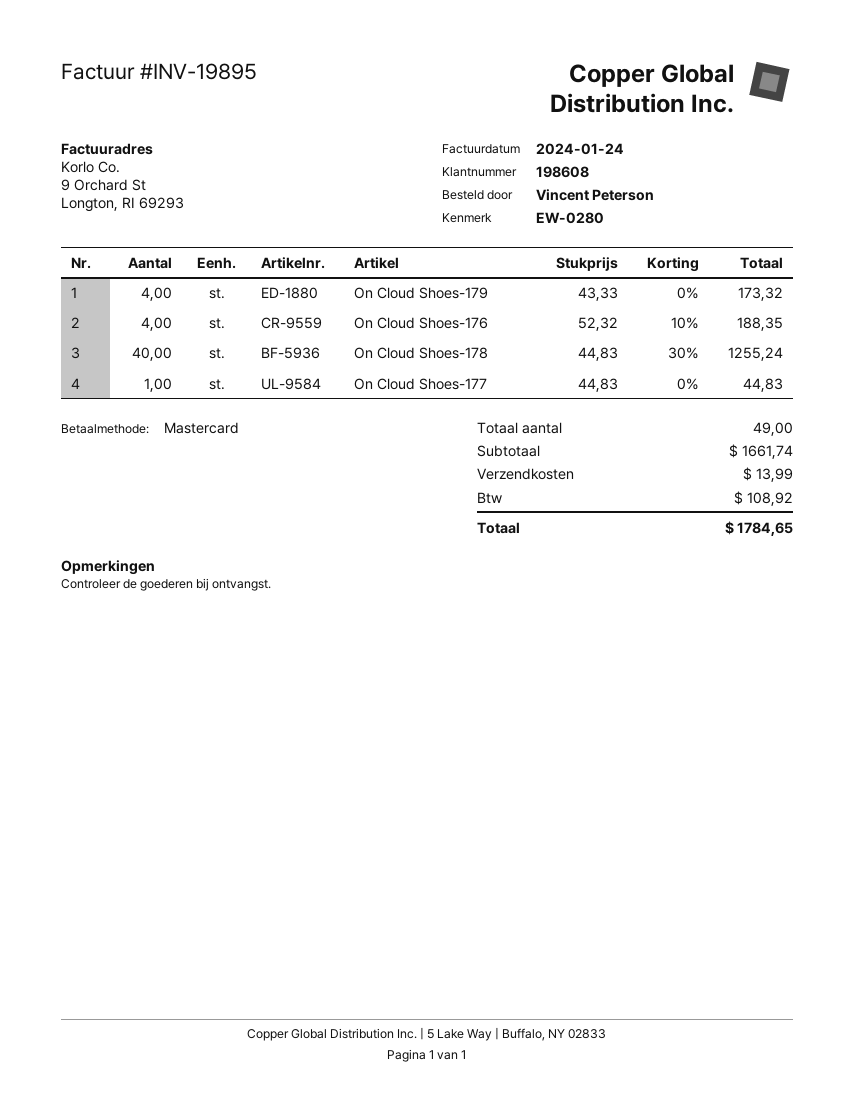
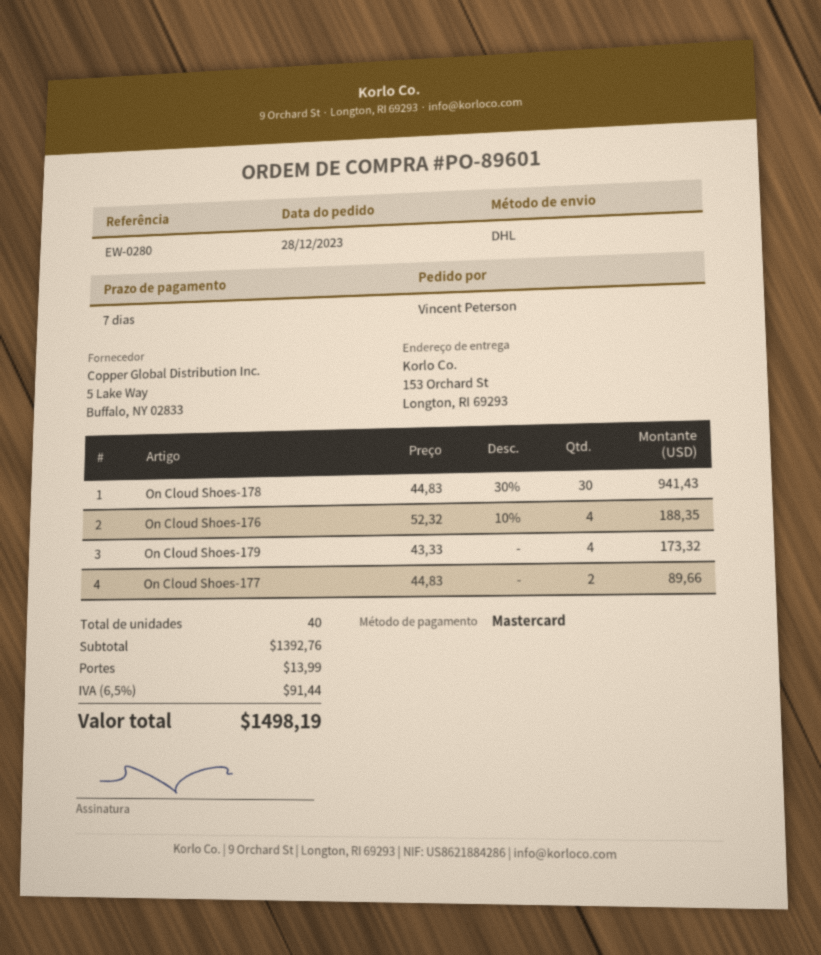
On Cloud Shoes-178: 40 x 44.83 - 30% = 1255.24 -> 30 x 44.83 - 30% = 941.43
On Cloud Shoes-177: 1 x 44.83 = 44.83 -> 2 x 44.83 = 89.66
total quantity: 49 -> 40
subtotal: 1661.74 -> 1392.76
tax: 108.92 -> 91.44
total: 1784.65 -> 1498.19

